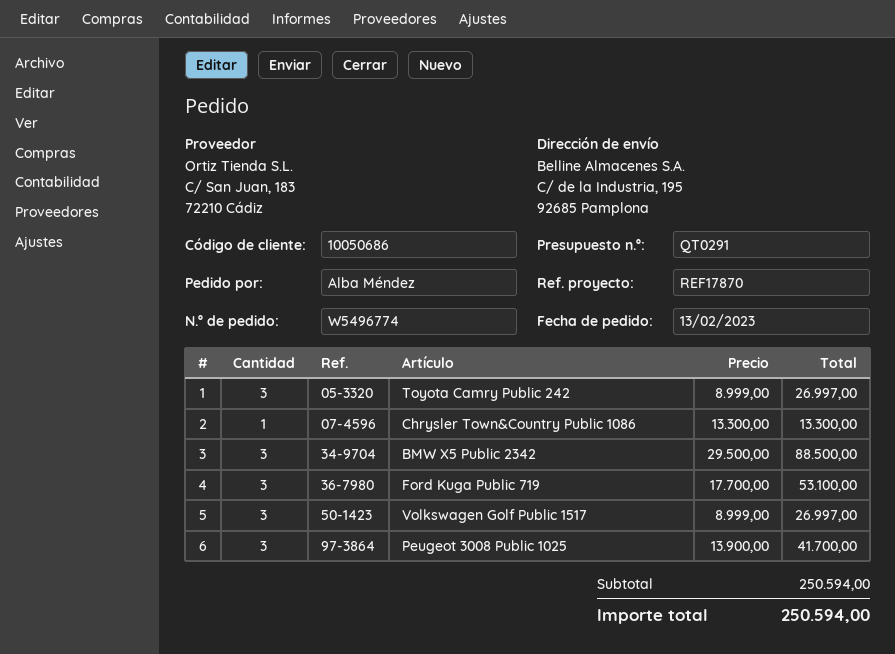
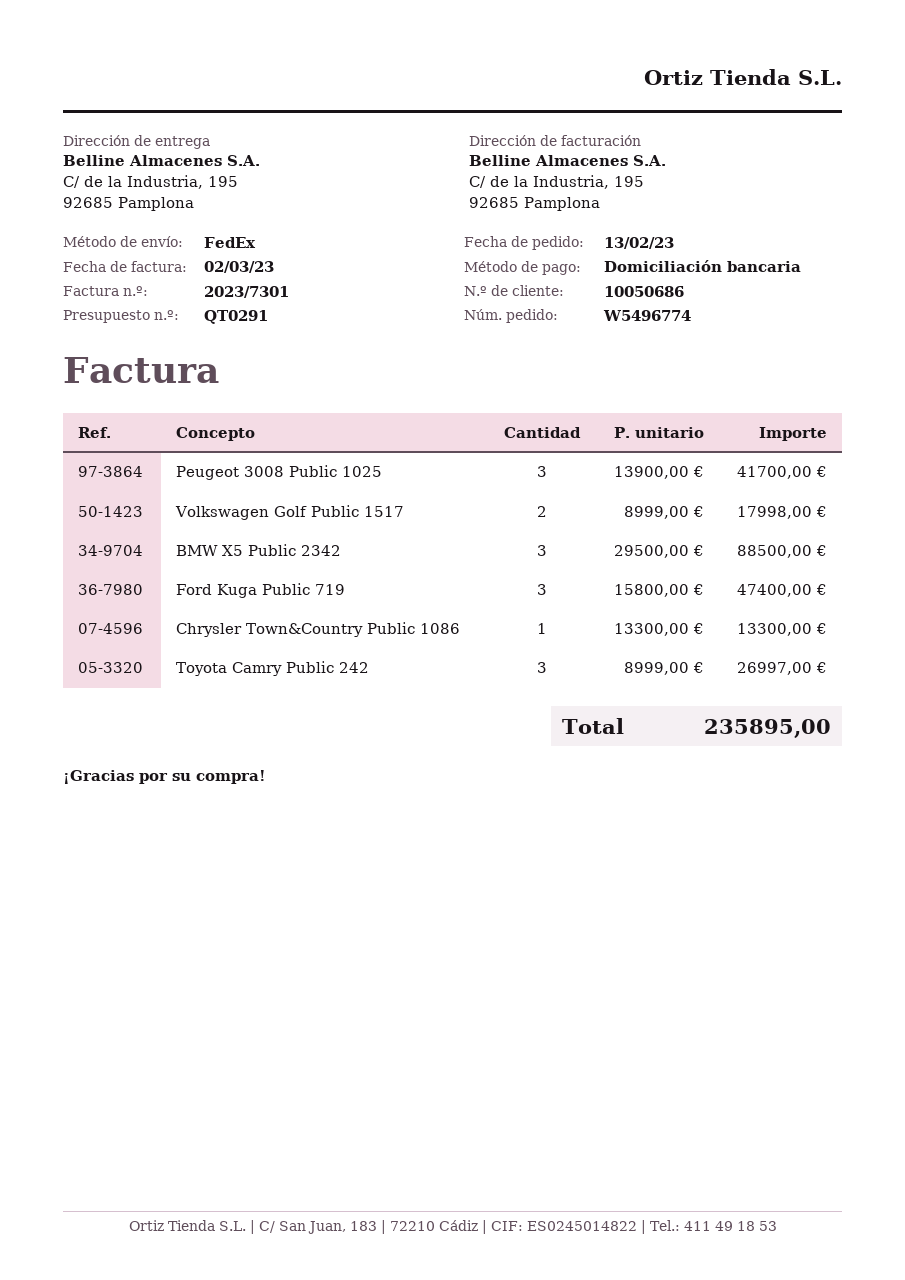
Ford Kuga Public 719: 3 x 17700.00 = 53100.00 -> 3 x 15800.00 = 47400.00
Volkswagen Golf Public 1517: 3 x 8999.00 = 26997.00 -> 2 x 8999.00 = 17998.00
total: 250594.00 -> 235895.00

